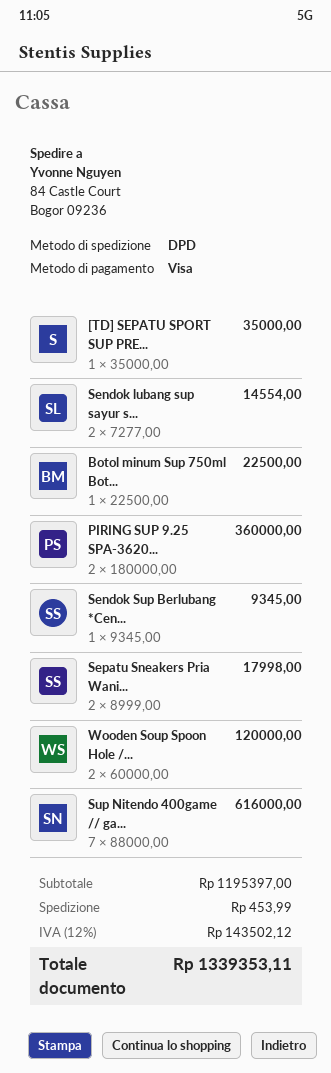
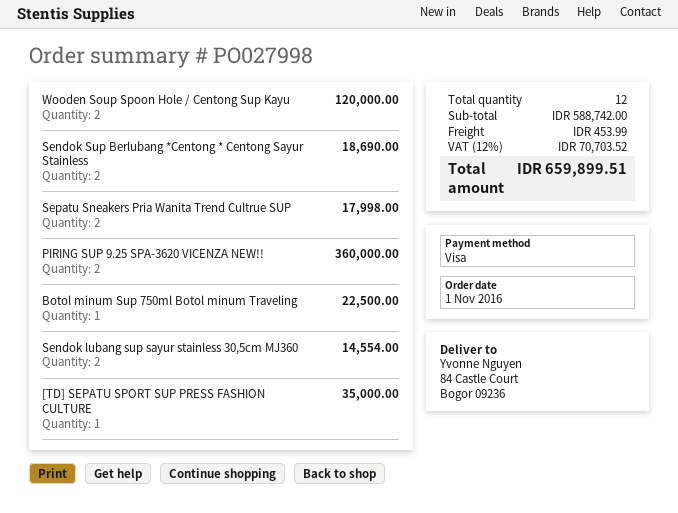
Sendok Sup Berlubang *Cen...: 1 for 9345.00 -> 2 for 18690.00
Sup Nitendo 400game // ga...: 7 for 616000.00 -> none
subtotal: 1195397.00 -> 588742.00
tax: 12% = 143502.12 -> 12% = 70703.52
total: 1339353.11 -> 659899.51

